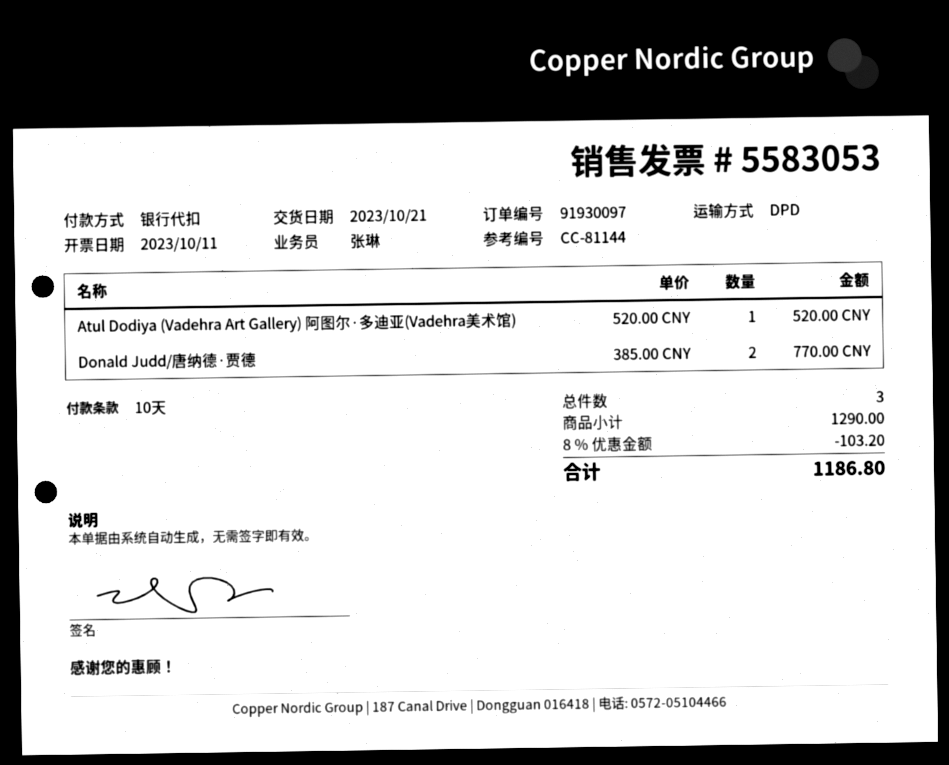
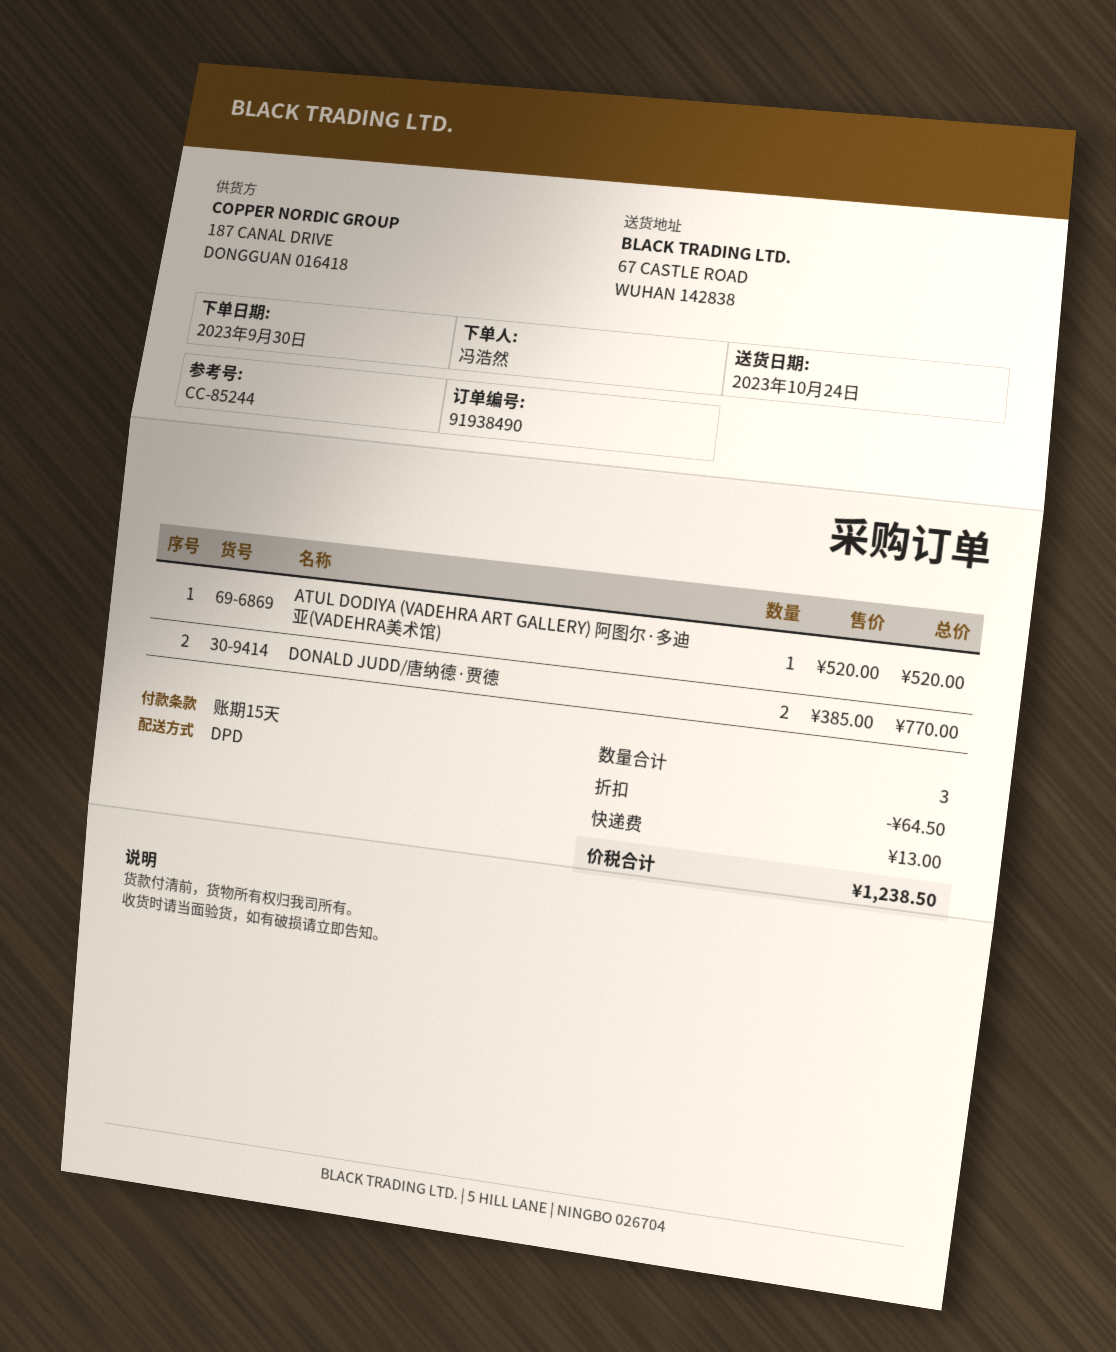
order number: 91930097 -> 91938490
delivery date: 2023-10-21 -> 2023-10-24
payment terms: 10 days -> 15 days
reference: CC-81144 -> CC-85244
discount: 103.20 -> 64.50
shipping: none -> 13.00
total: 1186.80 -> 1238.50

